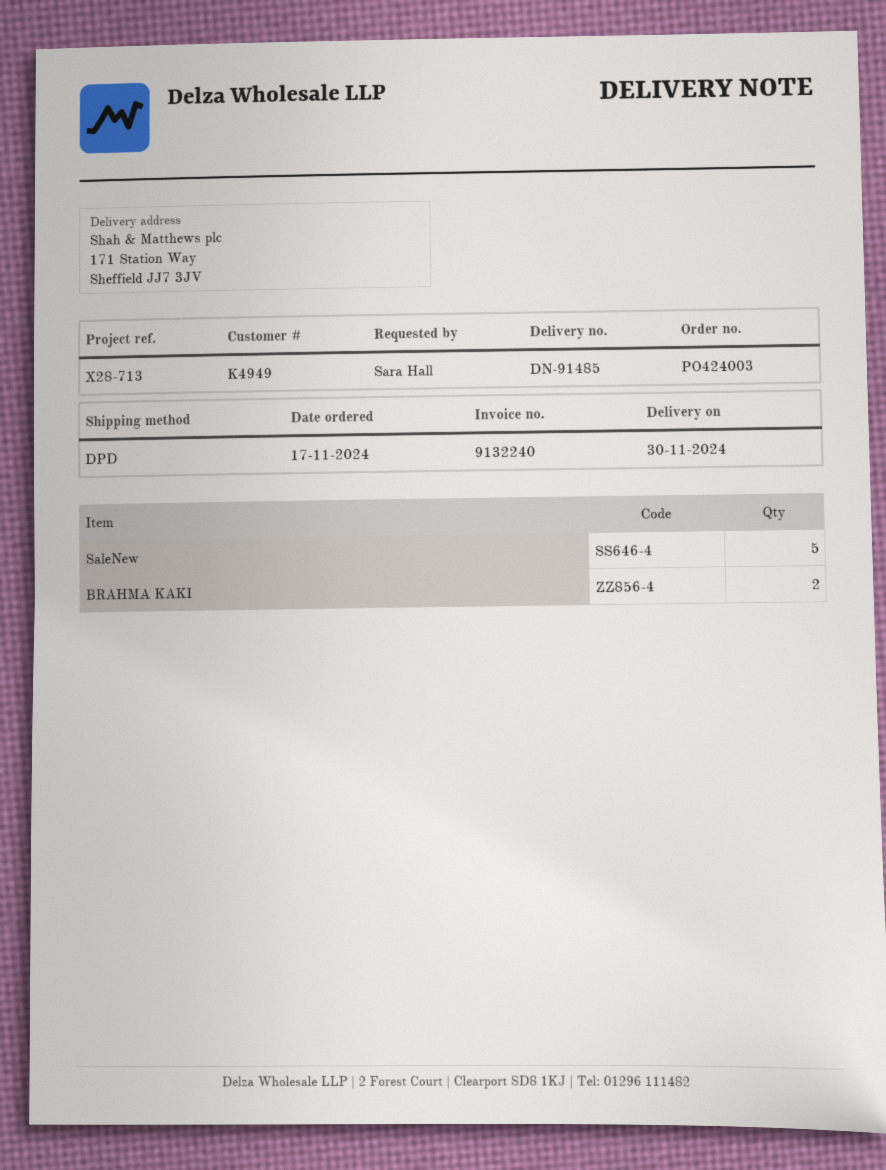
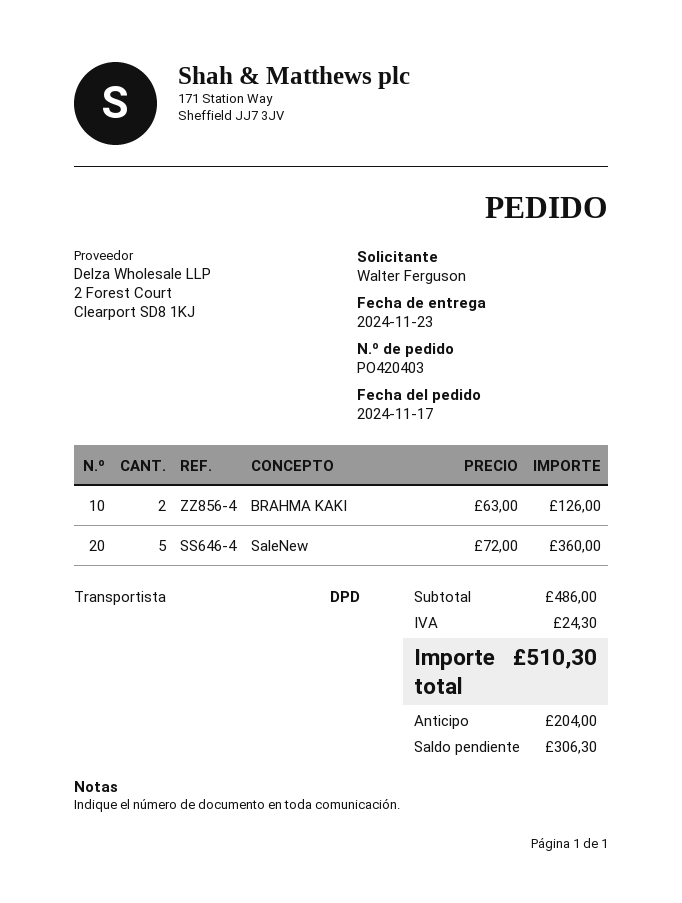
order number: PO424003 -> PO420403
delivery date: 2024-11-30 -> 2024-11-23
ordered by: Sara Hall -> Walter Ferguson

